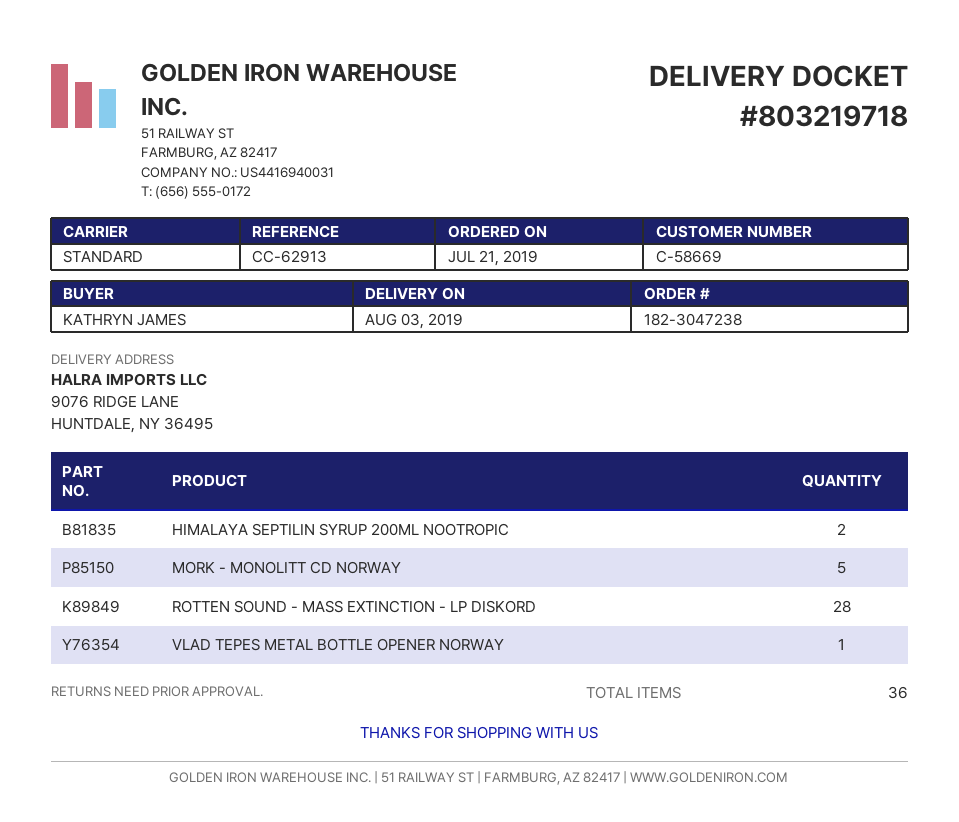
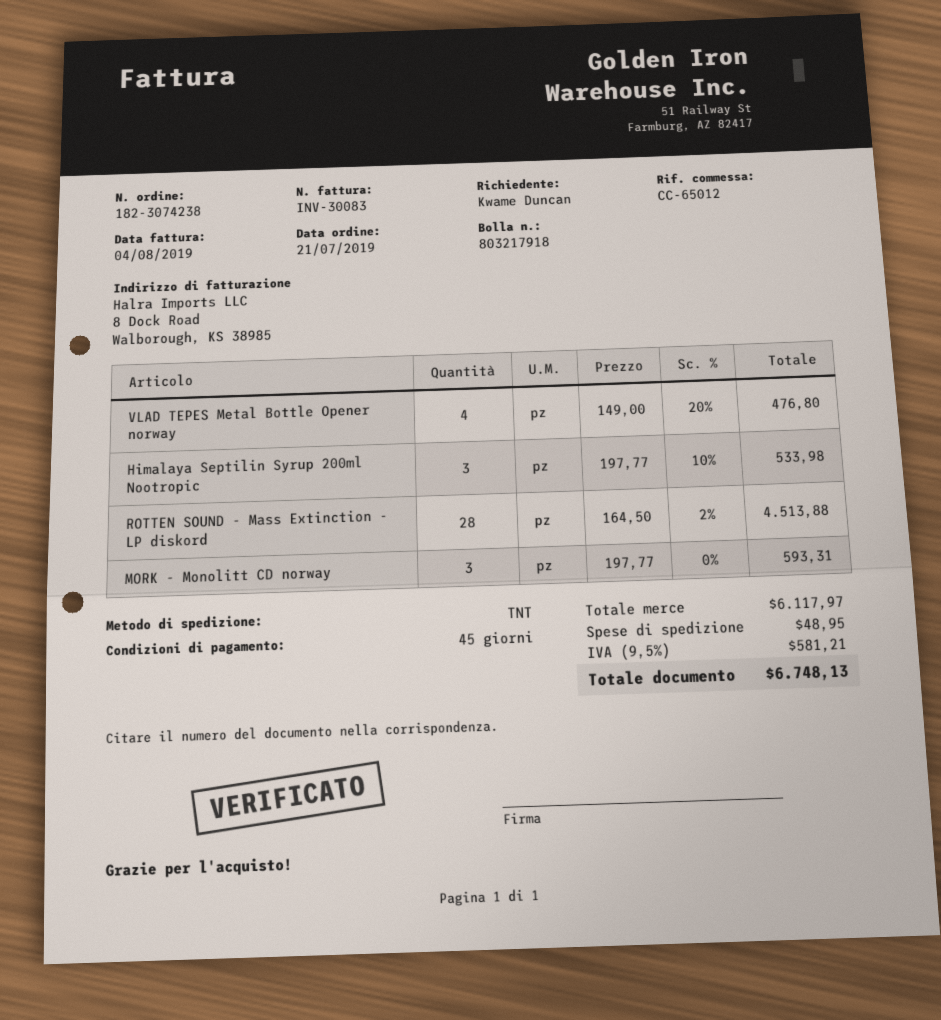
order number: 182-3047238 -> 182-3074238
delivery note number: 803219718 -> 803217918
reference: CC-62913 -> CC-65012
ordered by: KATHRYN JAMES -> Kwame Duncan
shipping method: standard -> TNT
HIMALAYA SEPTILIN SYRUP 200ML NOOTROPIC: 2 -> 3
MORK - MONOLITT CD NORWAY: 5 -> 3
VLAD TEPES METAL BOTTLE OPENER NORWAY: 1 -> 4

